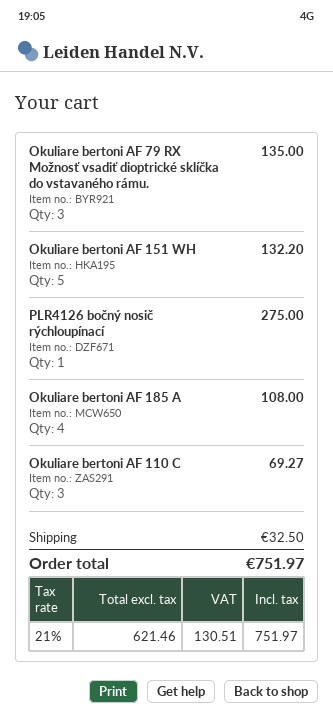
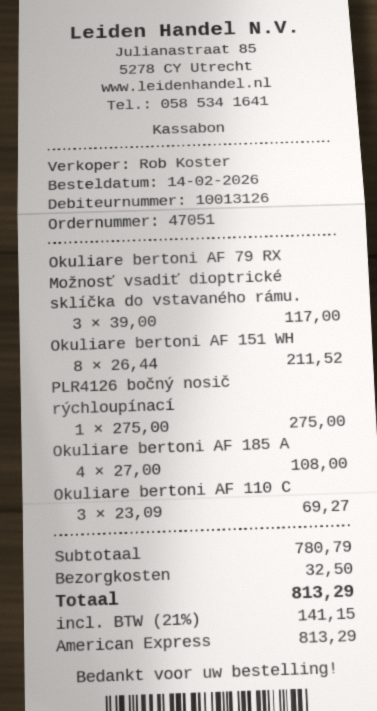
Okuliare bertoni AF 79 RX Možnosť vsadiť dioptrické sklíčka do vstavaného rámu.: 3 for 135.00 -> 3 for 117.00
Okuliare bertoni AF 151 WH: 5 for 132.20 -> 8 for 211.52
tax: 21% = 130.51 -> 21% = 141.15
total: 751.97 -> 813.29

